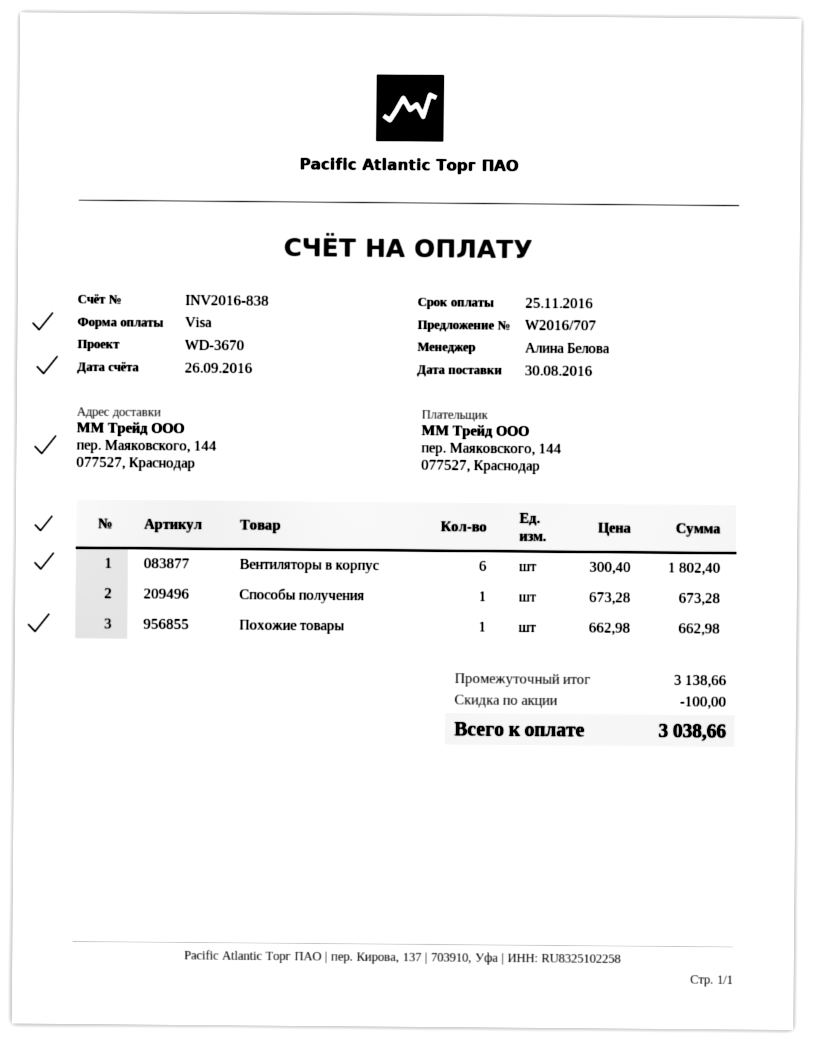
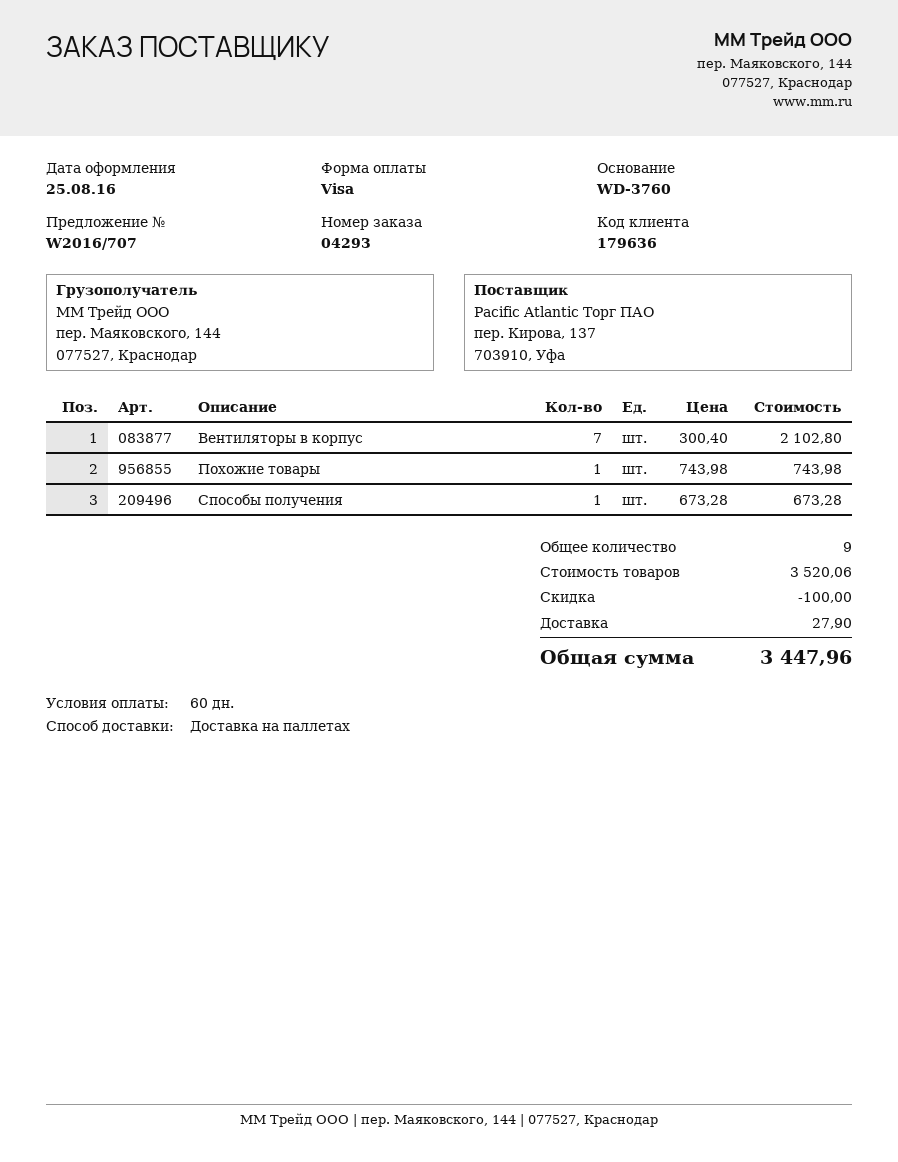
reference: WD-3670 -> WD-3760
Вентиляторы в корпус: 6 x 300.40 = 1802.40 -> 7 x 300.40 = 2102.80
Похожие товары: 1 x 662.98 = 662.98 -> 1 x 743.98 = 743.98
subtotal: 3138.66 -> 3520.06
shipping: none -> 27.90
total: 3038.66 -> 3447.96

